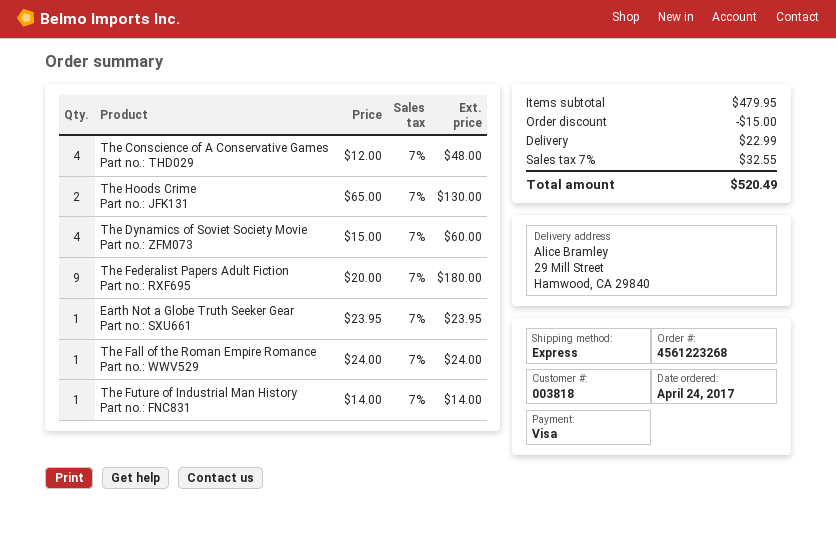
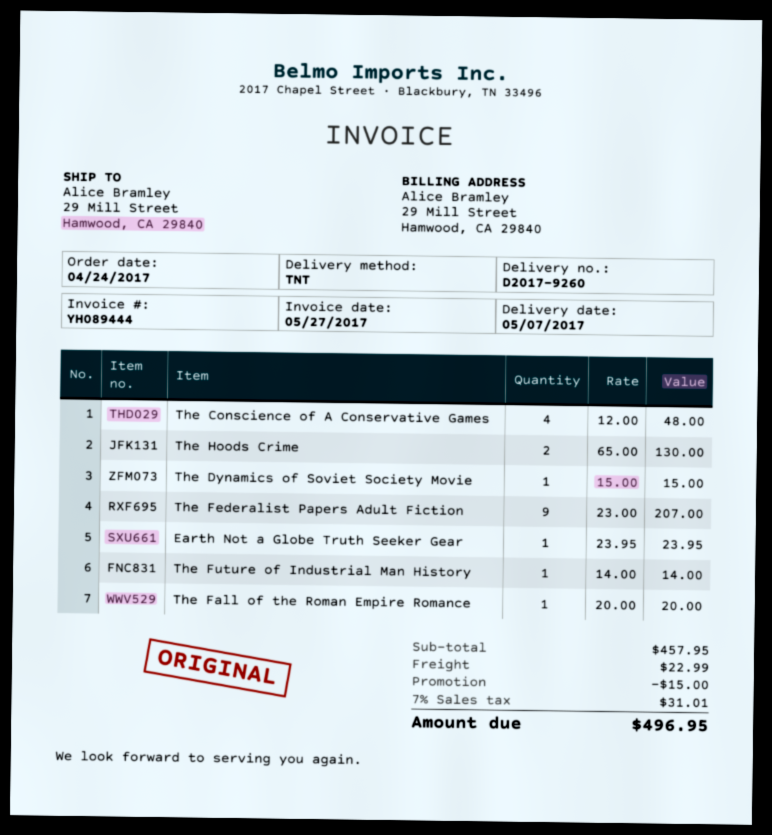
shipping method: express -> TNT
The Dynamics of Soviet Society Movie: 4 x 15.00 = 60.00 -> 1 x 15.00 = 15.00
The Federalist Papers Adult Fiction: 9 x 20.00 = 180.00 -> 9 x 23.00 = 207.00
The Fall of the Roman Empire Romance: 1 x 24.00 = 24.00 -> 1 x 20.00 = 20.00
subtotal: 479.95 -> 457.95
tax: 7% = 32.55 -> 7% = 31.01
total: 520.49 -> 496.95

